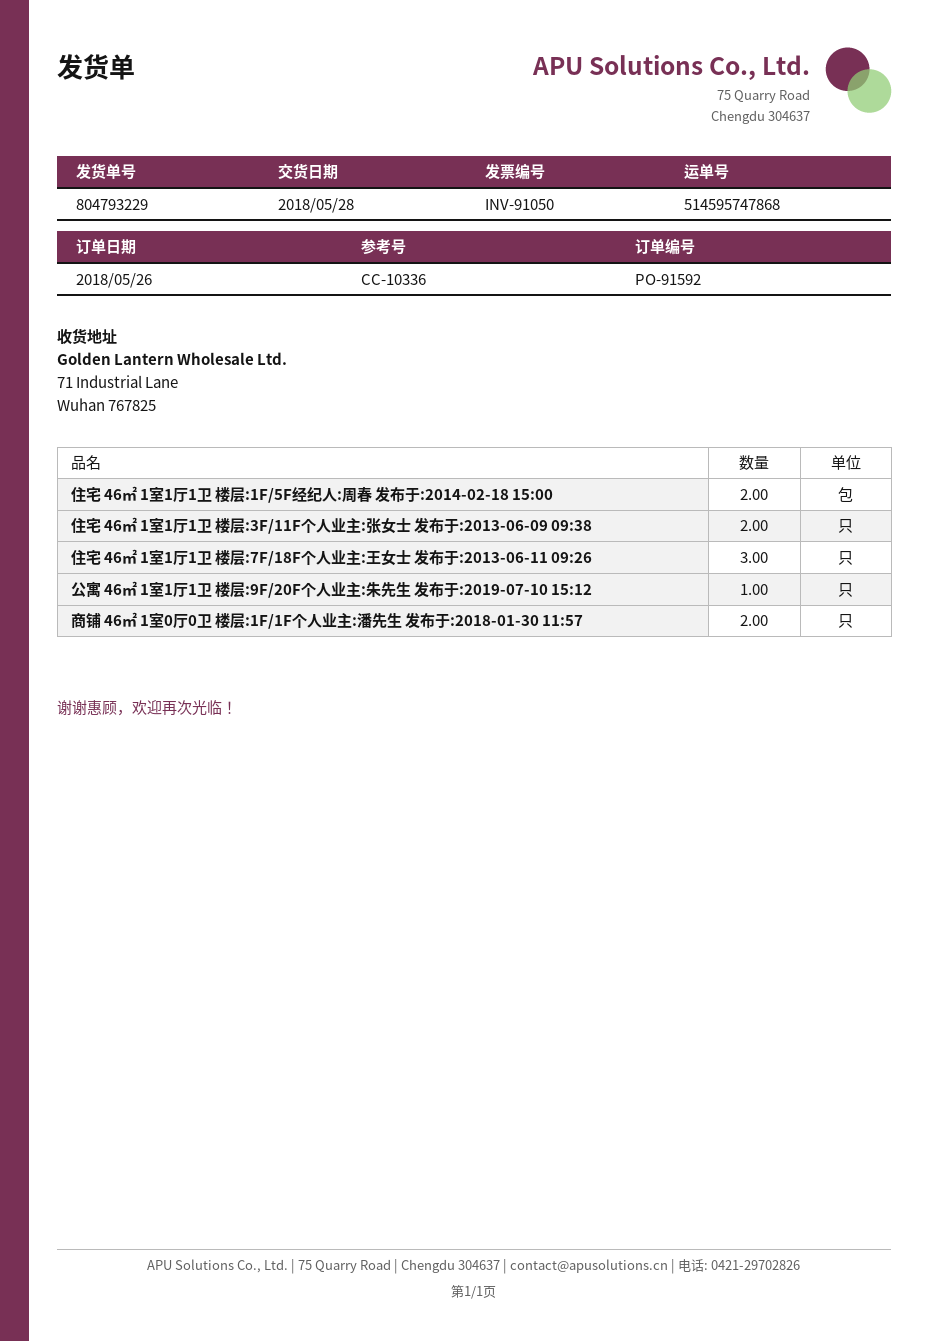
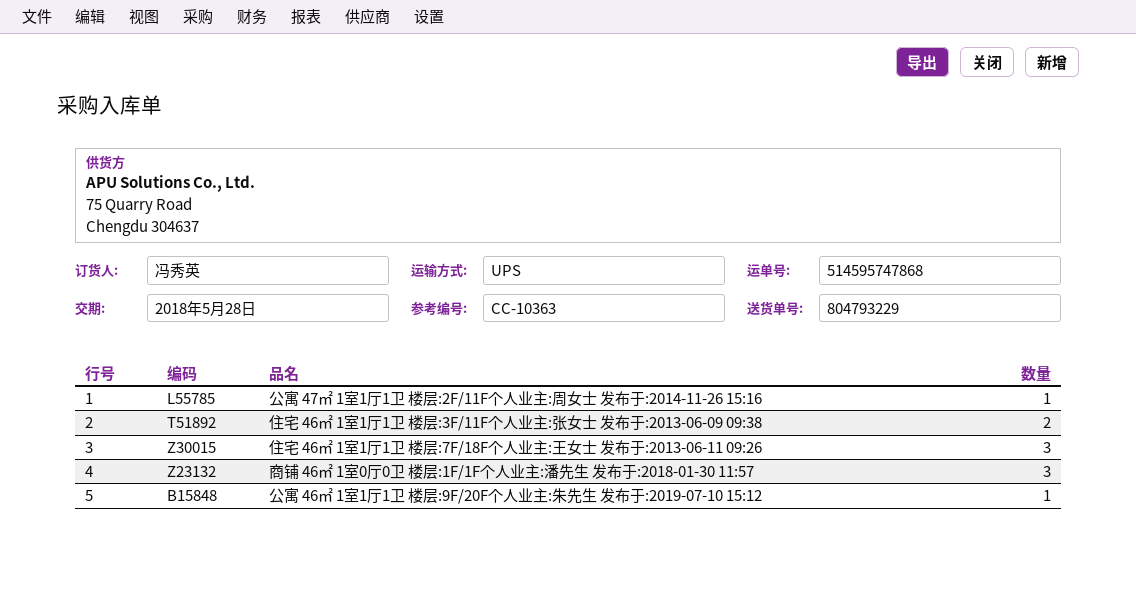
reference: CC-10336 -> CC-10363
住宅 46㎡ 1室1厅1卫 楼层:1F/5F经纪人:周春 发布于:2014-02-18 15:00: 2 -> none
商铺 46㎡ 1室0厅0卫 楼层:1F/1F个人业主:潘先生 发布于:2018-01-30 11:57: 2 -> 3
公寓 47㎡ 1室1厅1卫 楼层:2F/11F个人业主:周女士 发布于:2014-11-26 15:16: none -> 1

